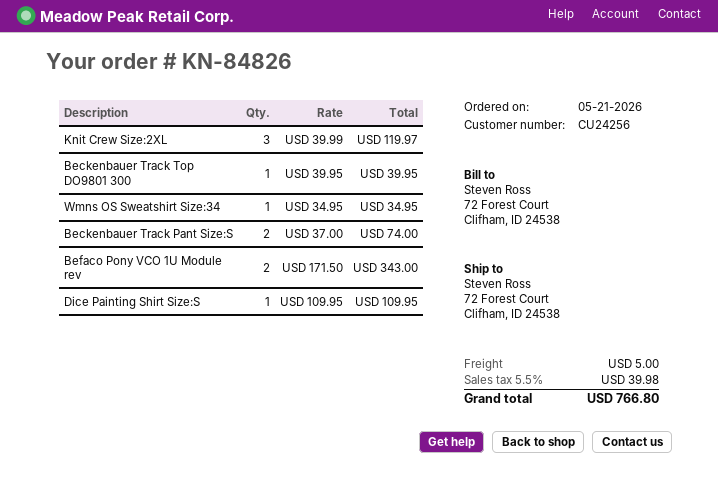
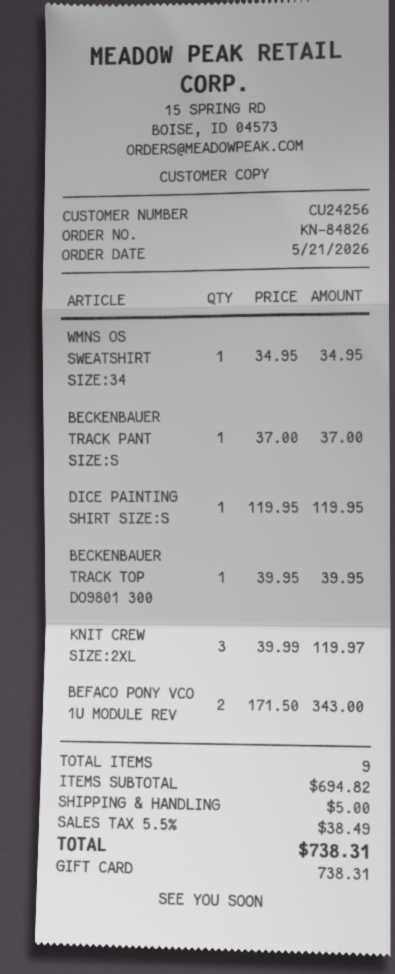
Beckenbauer Track Pant Size:S: 2 x 37.00 = 74.00 -> 1 x 37.00 = 37.00
Dice Painting Shirt Size:S: 1 x 109.95 = 109.95 -> 1 x 119.95 = 119.95
tax: 5.5% = 39.98 -> 5.5% = 38.49
total: 766.80 -> 738.31

